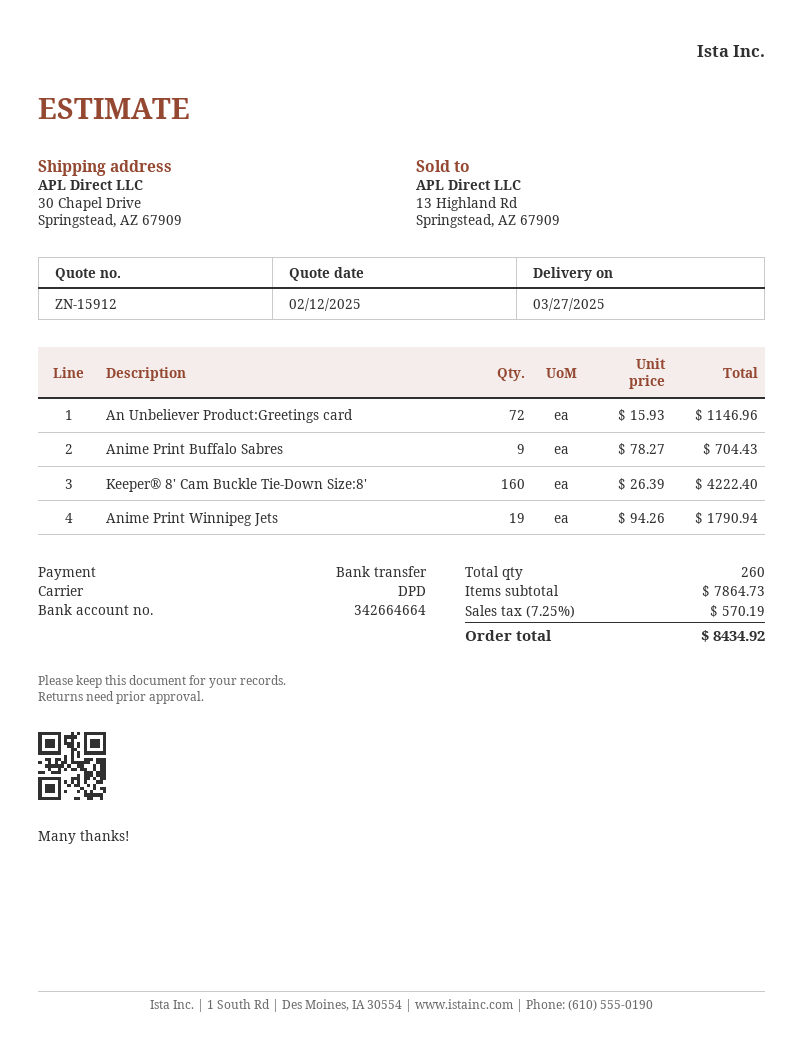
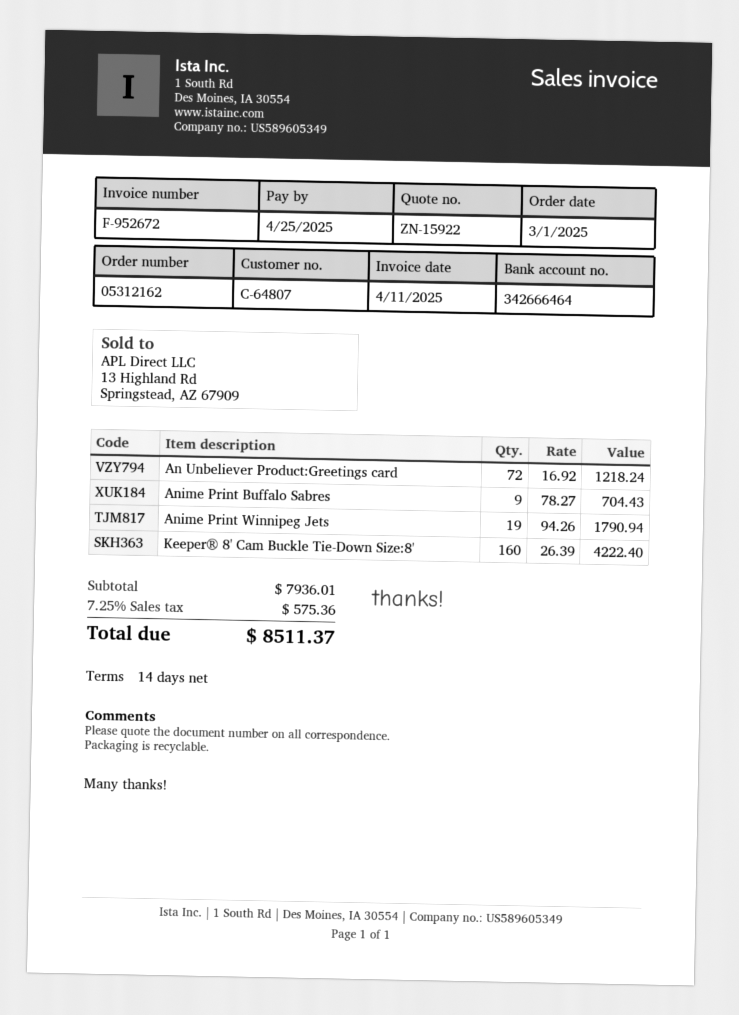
quote number: ZN-15912 -> ZN-15922
bank account: 342664664 -> 342666464
An Unbeliever Product:Greetings card: 72 x 15.93 = 1146.96 -> 72 x 16.92 = 1218.24
subtotal: 7864.73 -> 7936.01
tax: 7.25% = 570.19 -> 7.25% = 575.36
total: 8434.92 -> 8511.37

